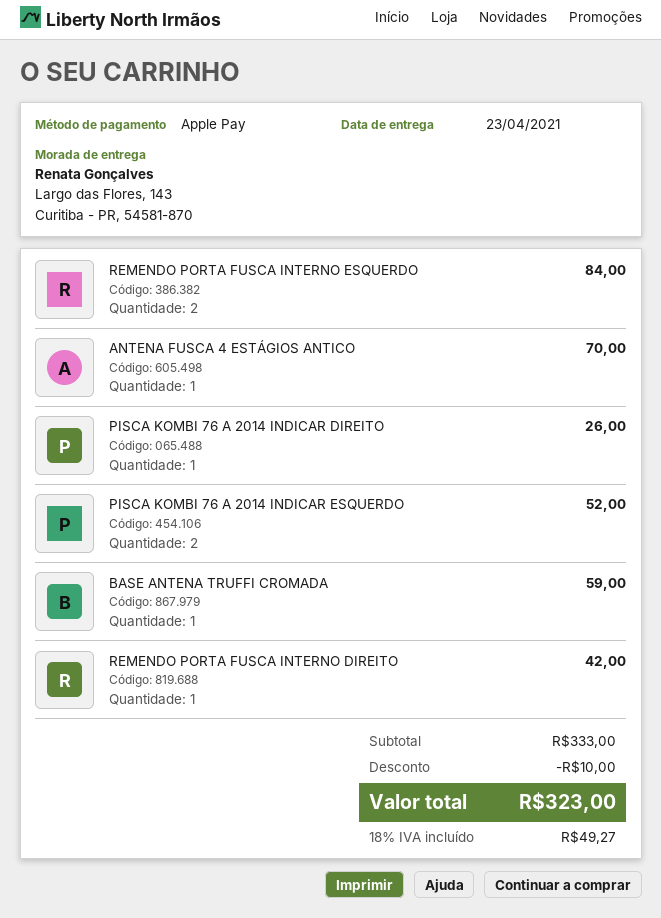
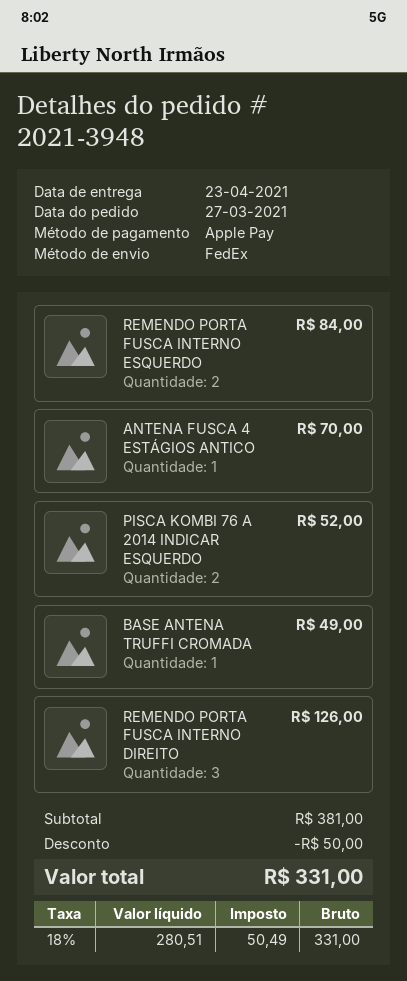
PISCA KOMBI 76 A 2014 INDICAR DIREITO: 1 for 26.00 -> none
BASE ANTENA TRUFFI CROMADA: 1 for 59.00 -> 1 for 49.00
REMENDO PORTA FUSCA INTERNO DIREITO: 1 for 42.00 -> 3 for 126.00
subtotal: 333.00 -> 381.00
discount: 10.00 -> 50.00
tax: 18% = 49.27 -> 18% = 50.49
total: 323.00 -> 331.00

